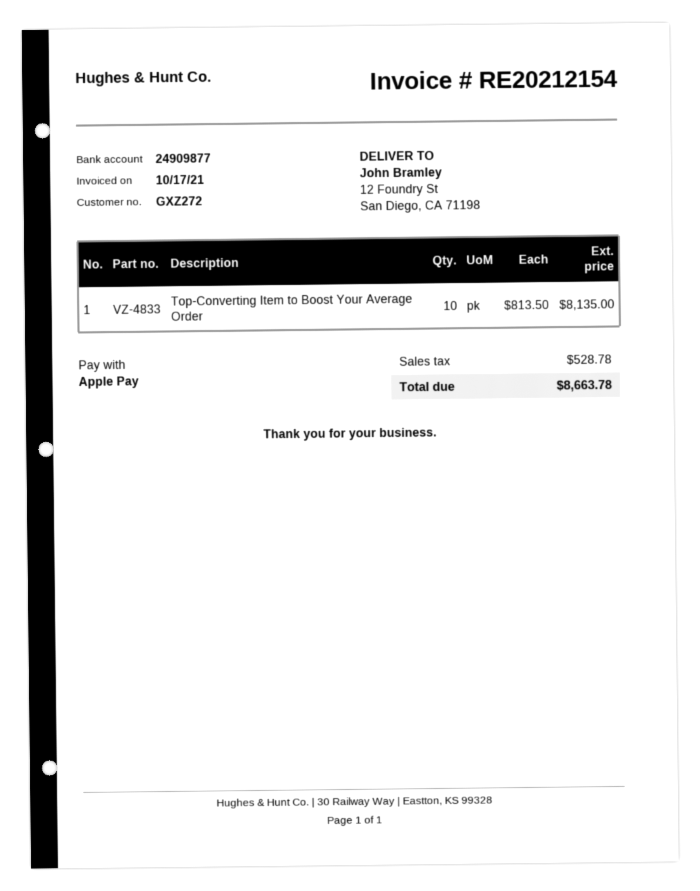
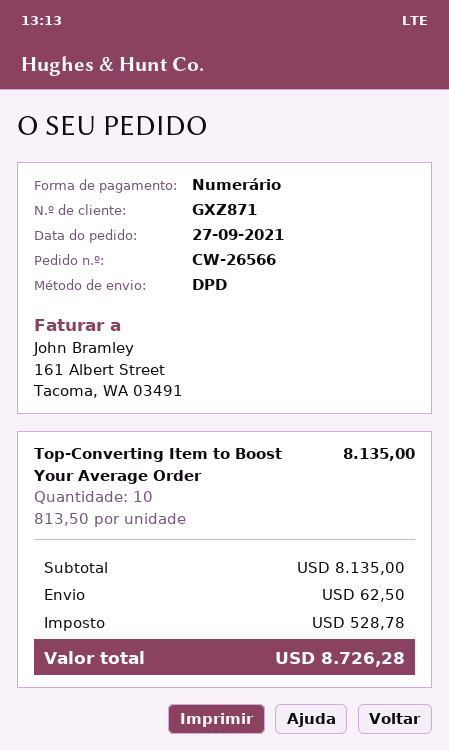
customer number: GXZ272 -> GXZ871
payment method: Apple Pay -> cash
shipping: none -> 62.50
total: 8663.78 -> 8726.28

